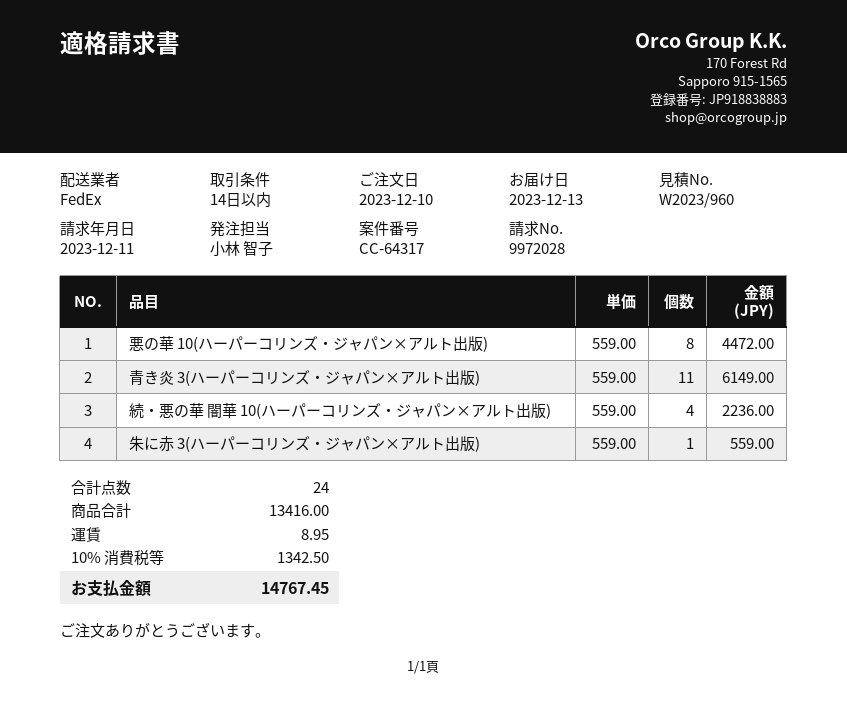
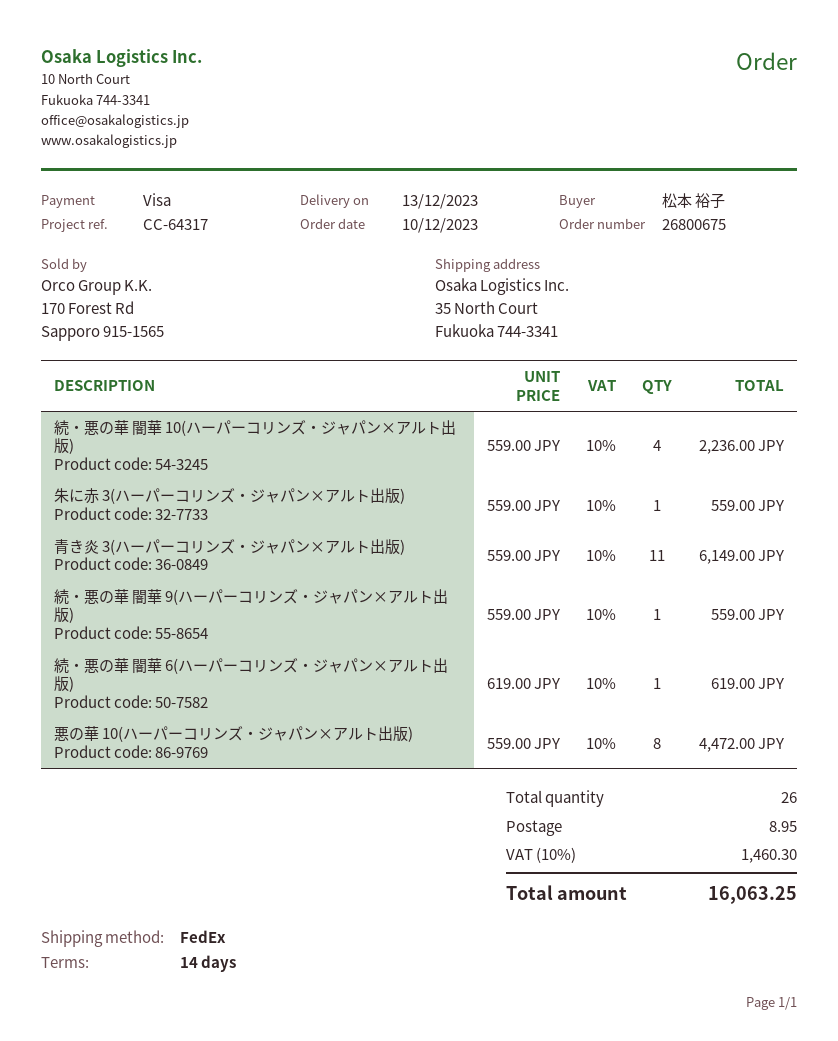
ordered by: 小林 智子 -> 松本 裕子
続・悪の華 闇華 9(ハーパーコリンズ・ジャパン×アルト出版): none -> 1 x 559.00 = 559.00
続・悪の華 闇華 6(ハーパーコリンズ・ジャパン×アルト出版): none -> 1 x 619.00 = 619.00
total quantity: 24 -> 26
tax: 10% = 1342.50 -> 10% = 1460.30
total: 14767.45 -> 16063.25

